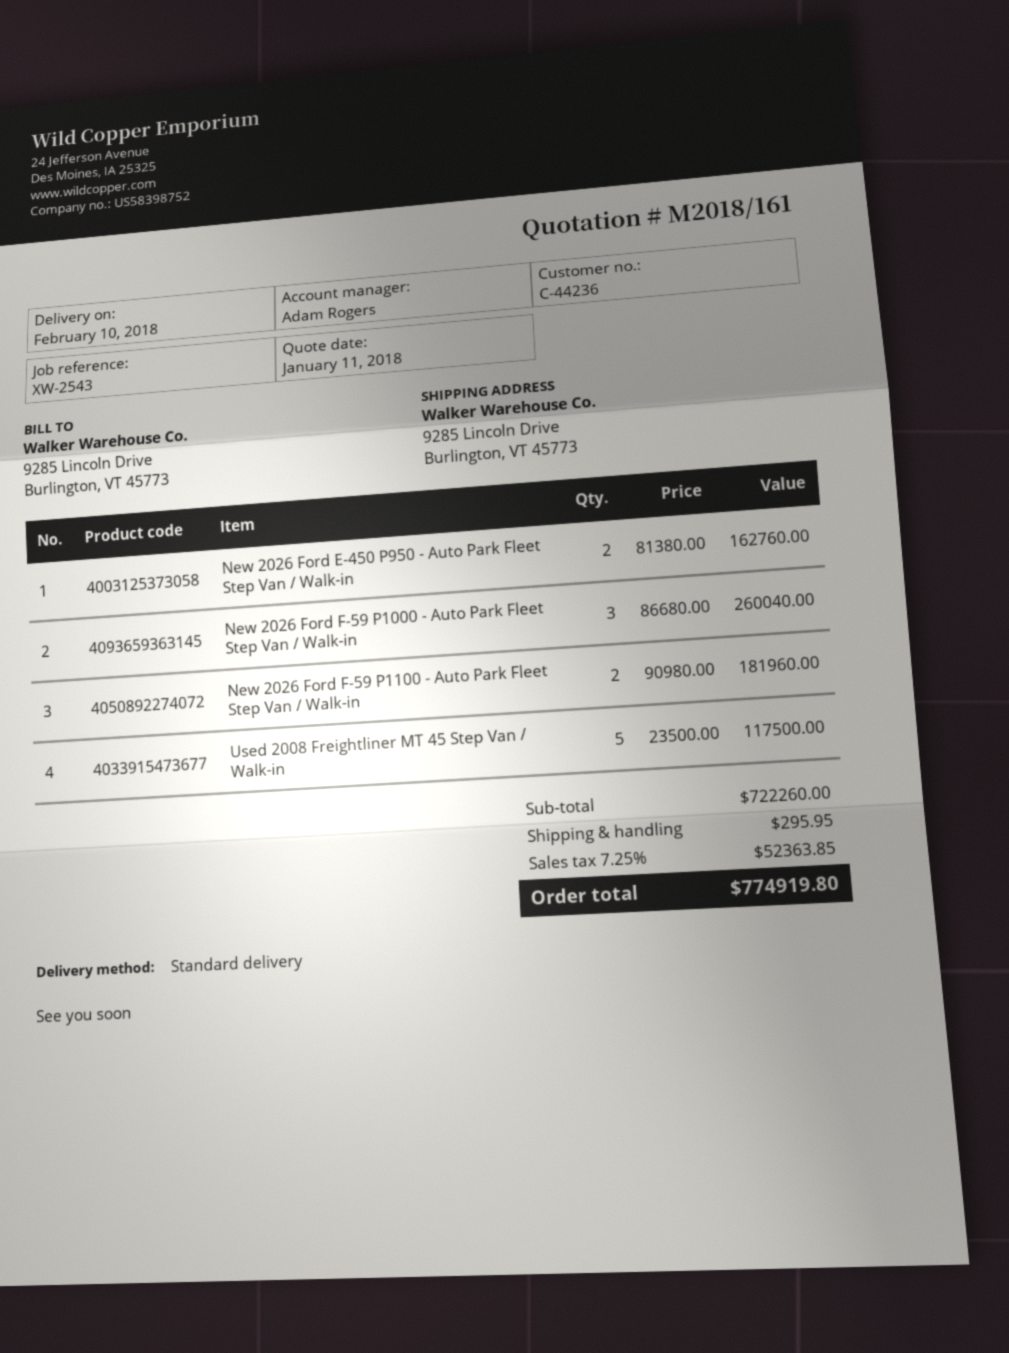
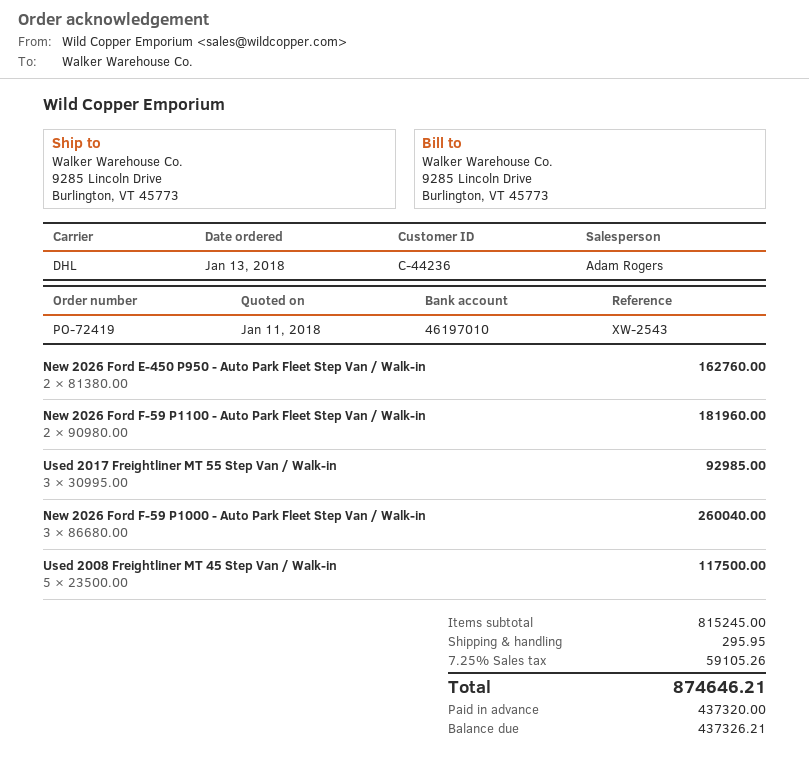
shipping method: standard -> DHL
Used 2017 Freightliner MT 55 Step Van / Walk-in: none -> 3 x 30995.00 = 92985.00
subtotal: 722260.00 -> 815245.00
tax: 7.25% = 52363.85 -> 7.25% = 59105.26
total: 774919.80 -> 874646.21

